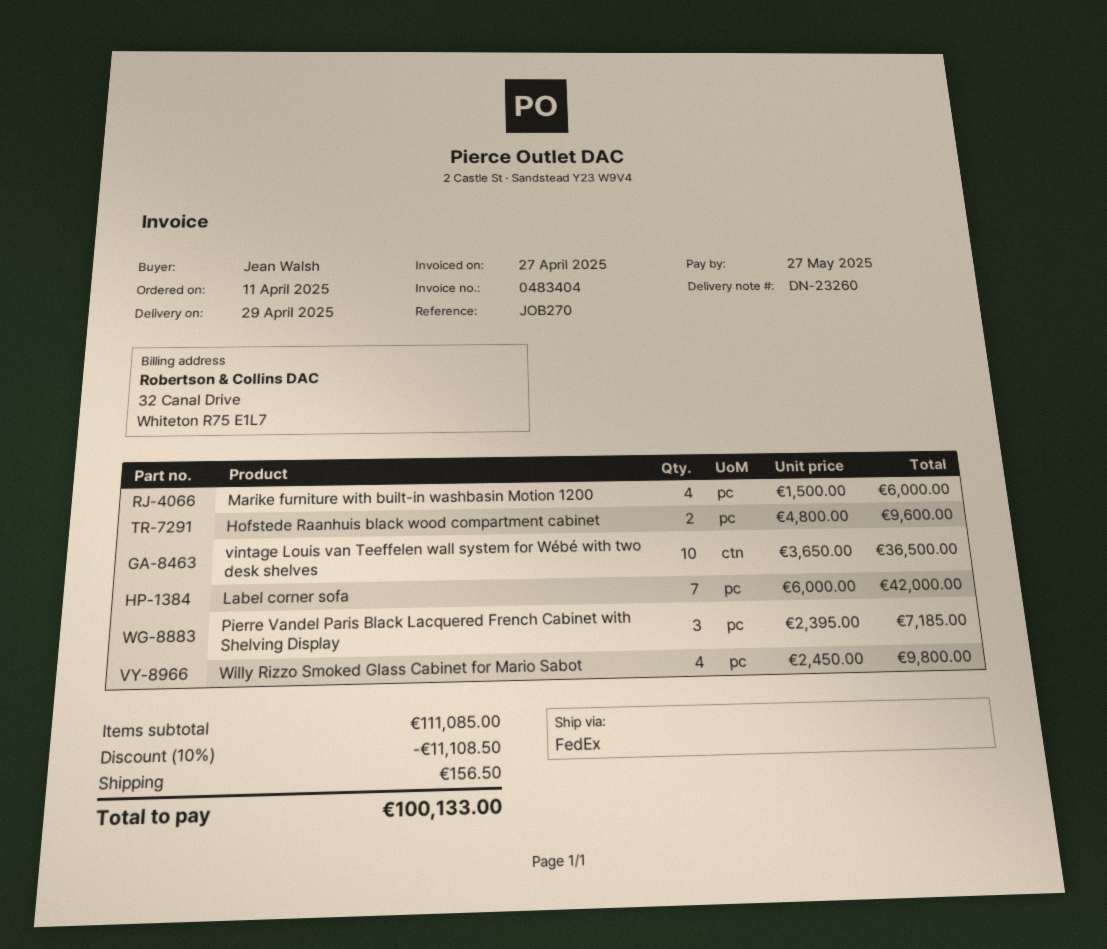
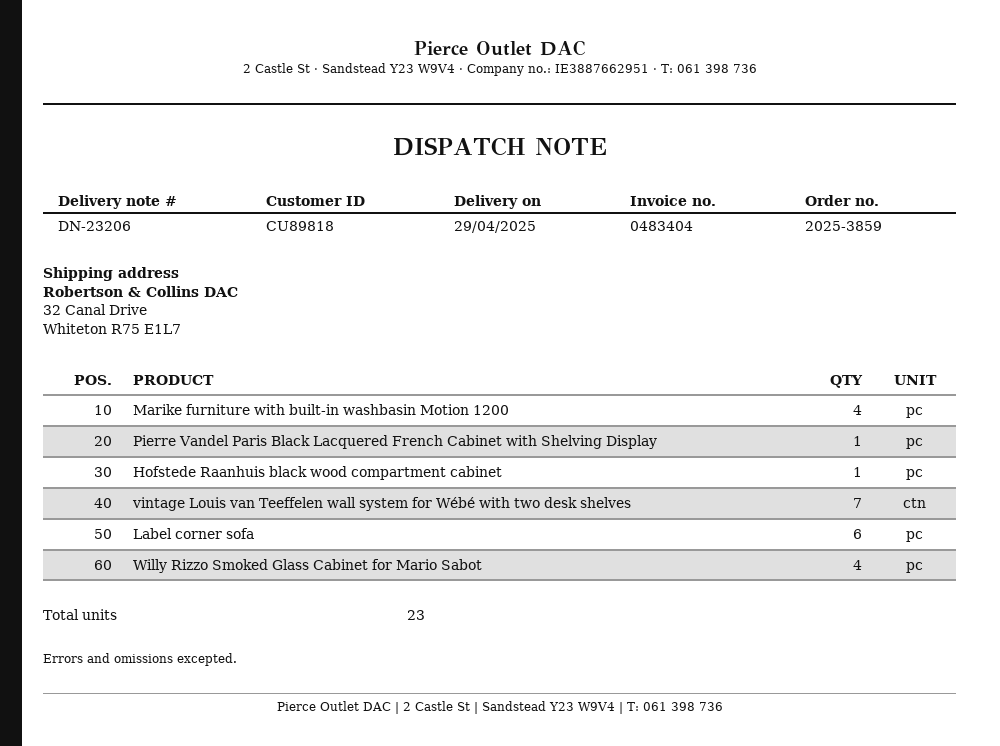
delivery note number: DN-23260 -> DN-23206
Hofstede Raanhuis black wood compartment cabinet: 2 -> 1
vintage Louis van Teeffelen wall system for Wébé with two desk shelves: 10 -> 7
Label corner sofa: 7 -> 6
Pierre Vandel Paris Black Lacquered French Cabinet with Shelving Display: 3 -> 1

